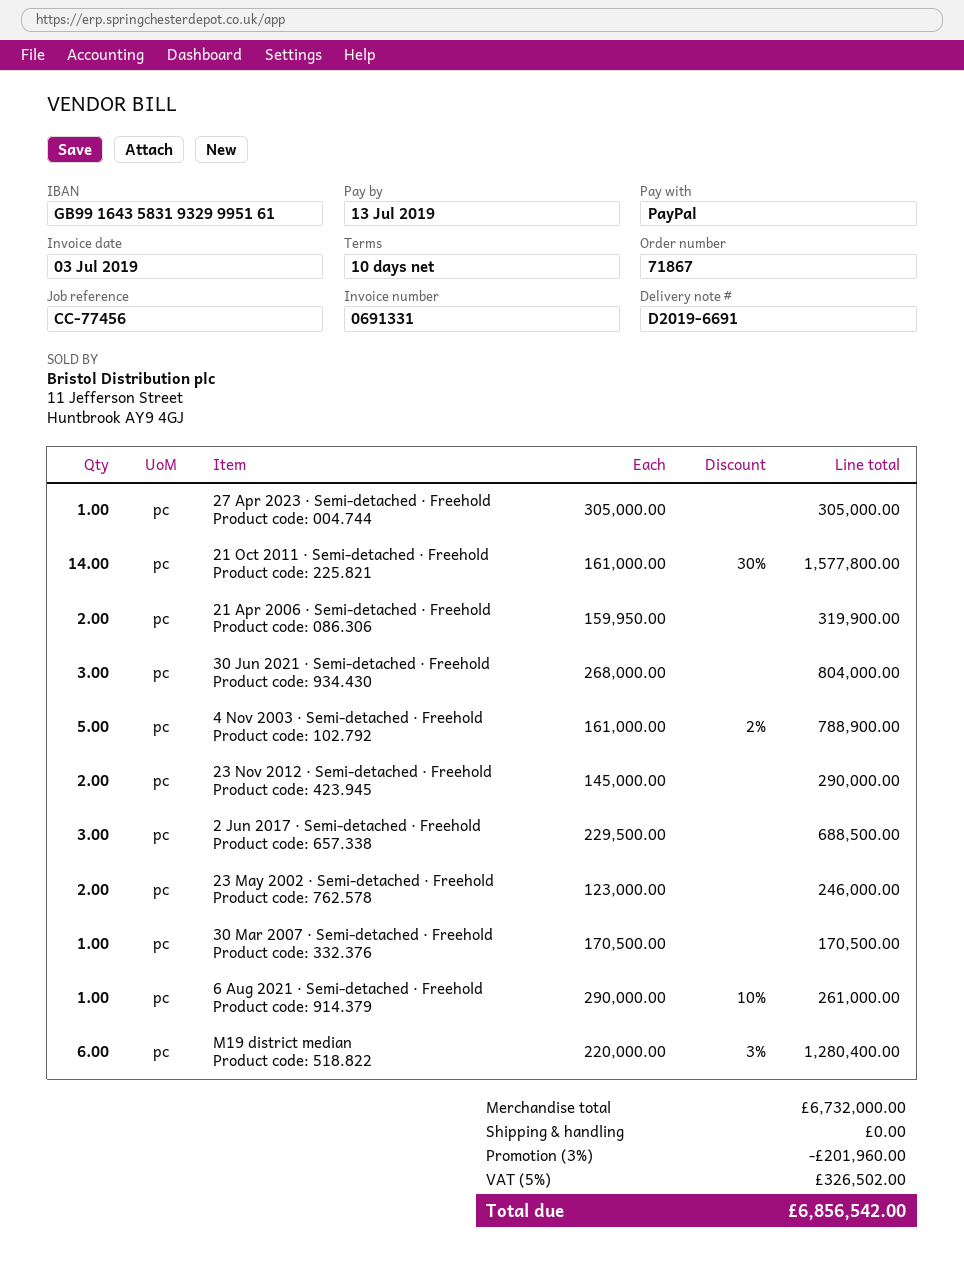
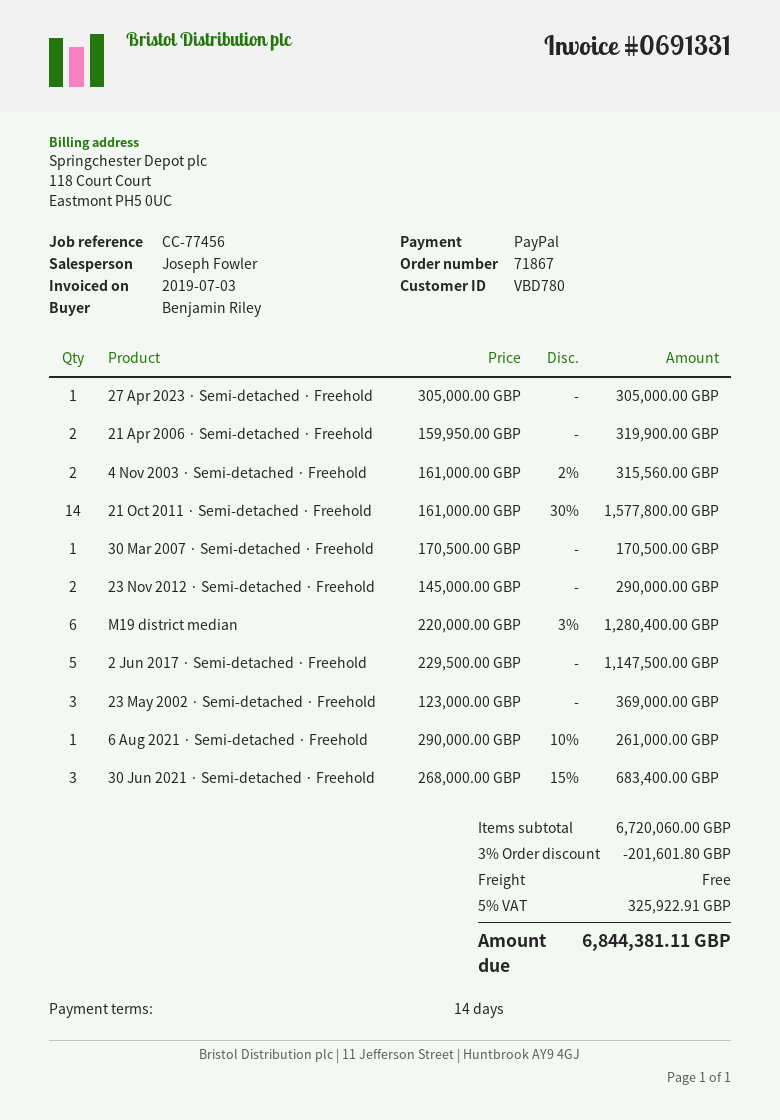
payment terms: 10 days -> 14 days
30 Jun 2021 · Semi-detached · Freehold: 3 x 268000.00 = 804000.00 -> 3 x 268000.00 - 15% = 683400.00
4 Nov 2003 · Semi-detached · Freehold: 5 x 161000.00 - 2% = 788900.00 -> 2 x 161000.00 - 2% = 315560.00
2 Jun 2017 · Semi-detached · Freehold: 3 x 229500.00 = 688500.00 -> 5 x 229500.00 = 1147500.00
23 May 2002 · Semi-detached · Freehold: 2 x 123000.00 = 246000.00 -> 3 x 123000.00 = 369000.00
subtotal: 6732000.00 -> 6720060.00
discount: 3% = 201960.00 -> 3% = 201601.80
tax: 5% = 326502.00 -> 5% = 325922.91
total: 6856542.00 -> 6844381.11

